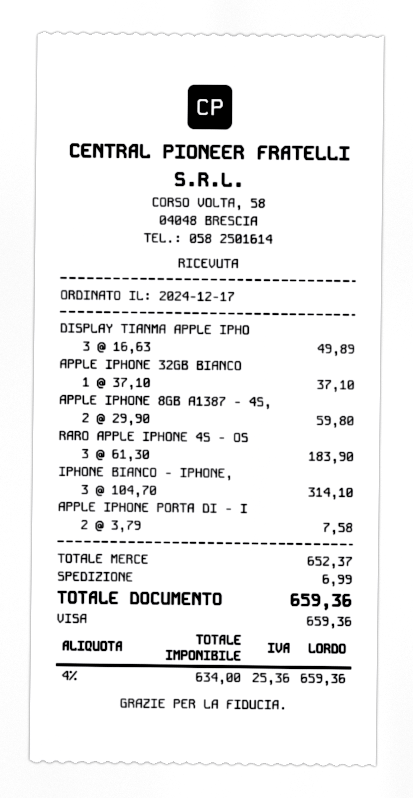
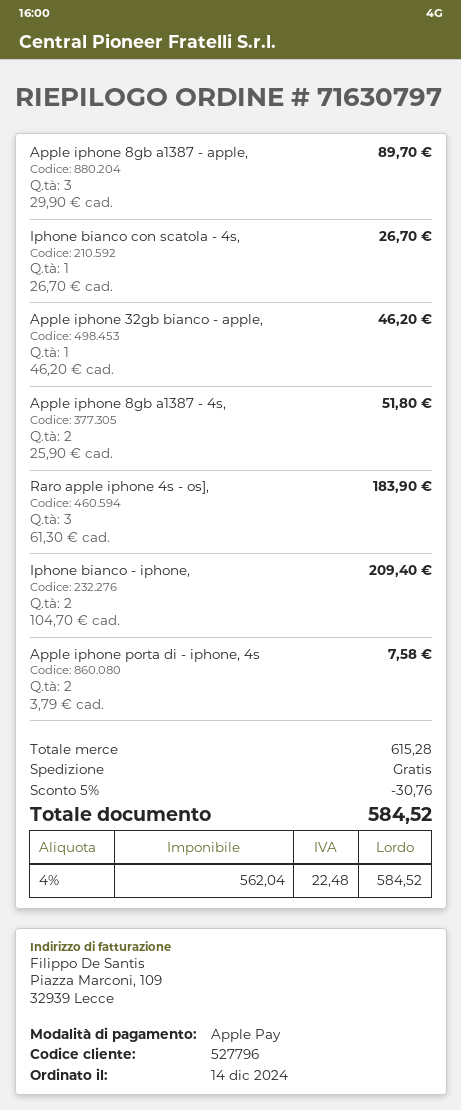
order date: 2024-12-17 -> 2024-12-14
payment method: Visa -> Apple Pay
DISPLAY TIANMA APPLE IPHO: 3 x 16.63 = 49.89 -> none
APPLE IPHONE 32GB BIANCO: 1 x 37.10 = 37.10 -> 1 x 46.20 = 46.20
APPLE IPHONE 8GB A1387 - 4S,: 2 x 29.90 = 59.80 -> 2 x 25.90 = 51.80
IPHONE BIANCO - IPHONE,: 3 x 104.70 = 314.10 -> 2 x 104.70 = 209.40
Apple iphone 8gb a1387 - apple,: none -> 3 x 29.90 = 89.70
Iphone bianco con scatola - 4s,: none -> 1 x 26.70 = 26.70
subtotal: 652.37 -> 615.28
discount: none -> 5% = 30.76
shipping: 6.99 -> 0.00
net: 634.00 -> 562.04
tax: 4% = 25.36 -> 4% = 22.48
total: 659.36 -> 584.52

